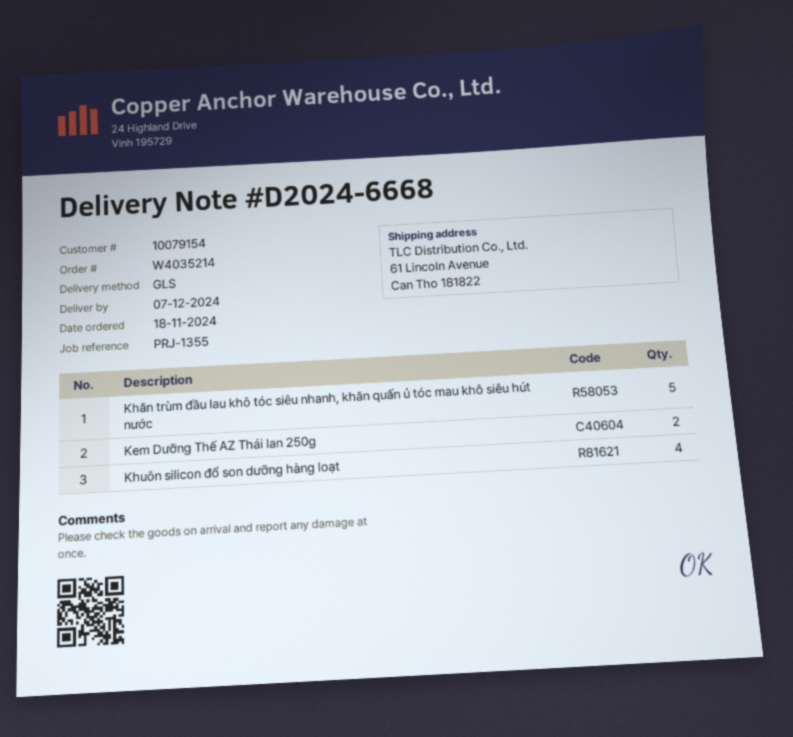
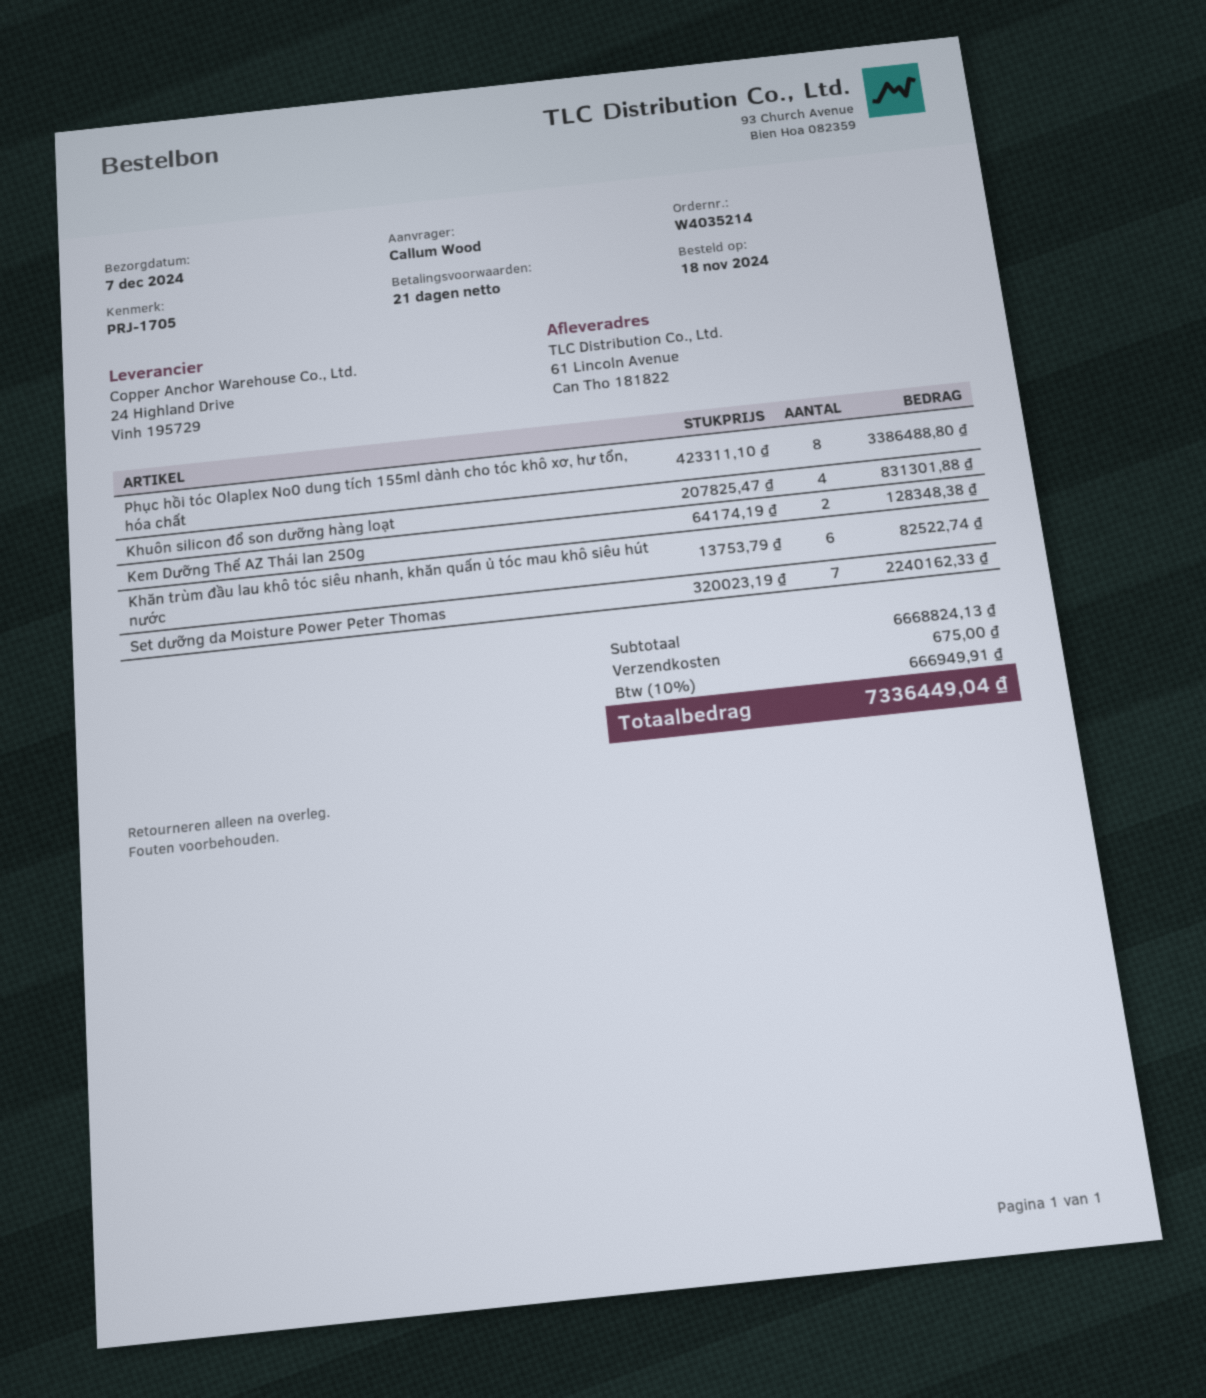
reference: PRJ-1355 -> PRJ-1705
Khăn trùm đầu lau khô tóc siêu nhanh, khăn quấn ủ tóc mau khô siêu hút nước: 5 -> 6
Phục hồi tóc Olaplex No0 dung tích 155ml dành cho tóc khô xơ, hư tổn, hóa chất: none -> 8
Set dưỡng da Moisture Power Peter Thomas: none -> 7

